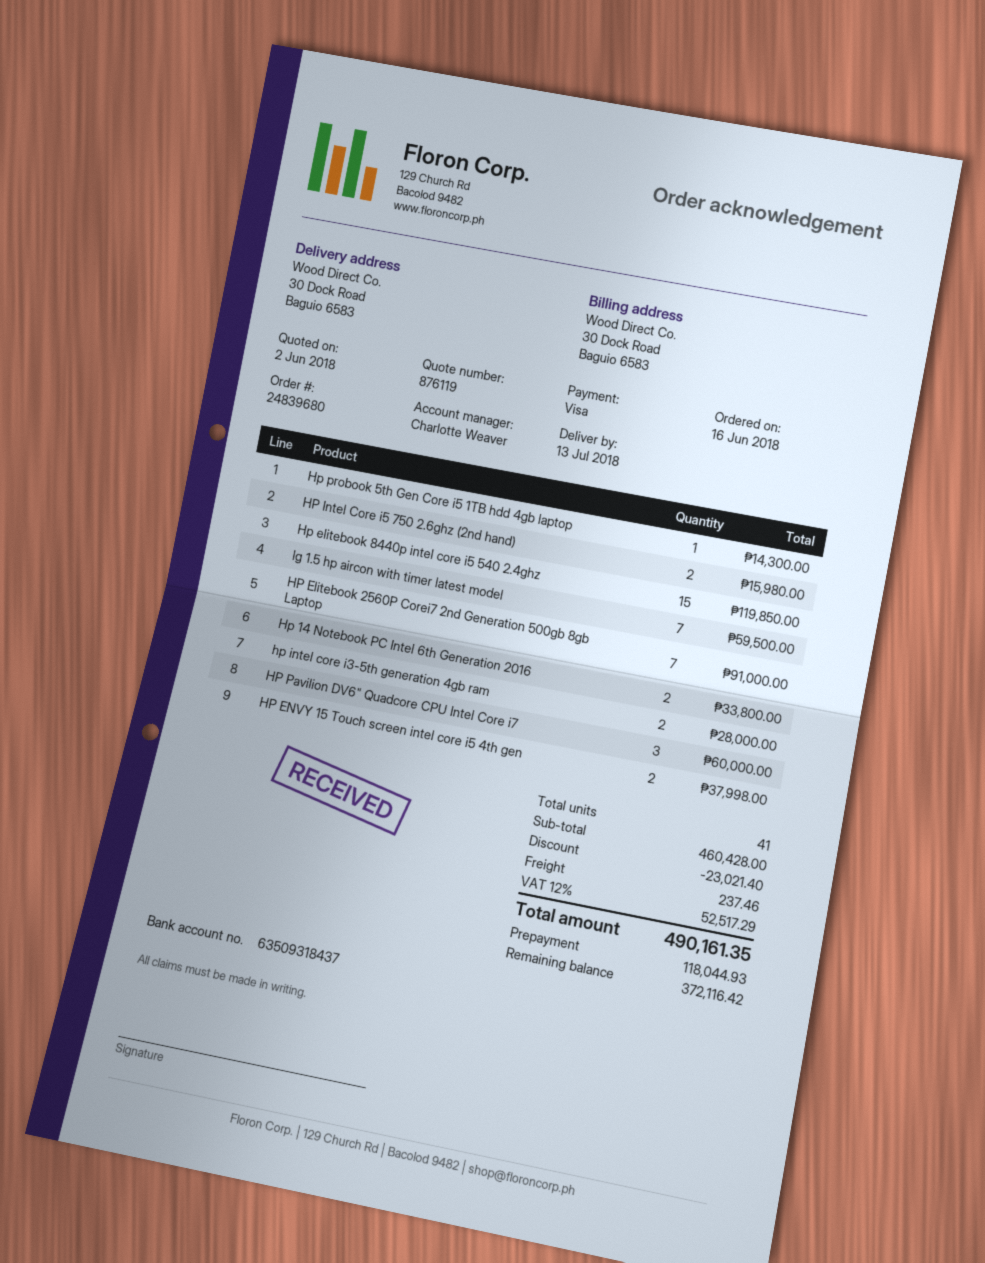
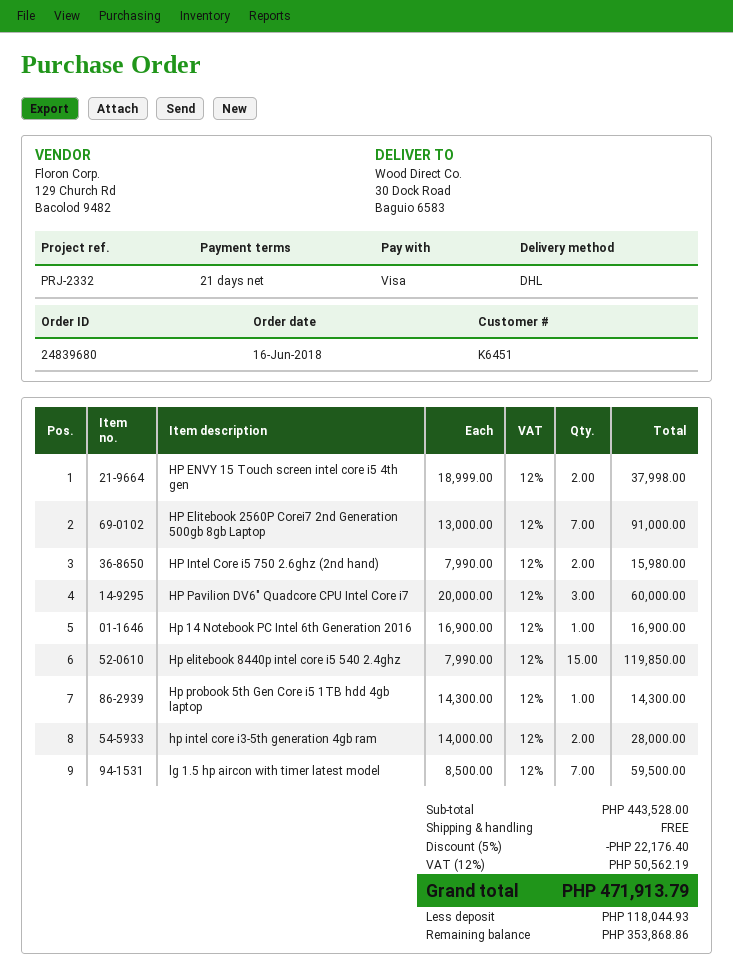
Hp 14 Notebook PC Intel 6th Generation 2016: 2 for 33800.00 -> 1 for 16900.00
subtotal: 460428.00 -> 443528.00
discount: 23021.40 -> 22176.40
shipping: 237.46 -> 0.00
tax: 12% = 52517.29 -> 12% = 50562.19
total: 490161.35 -> 471913.79
balance: 372116.42 -> 353868.86

